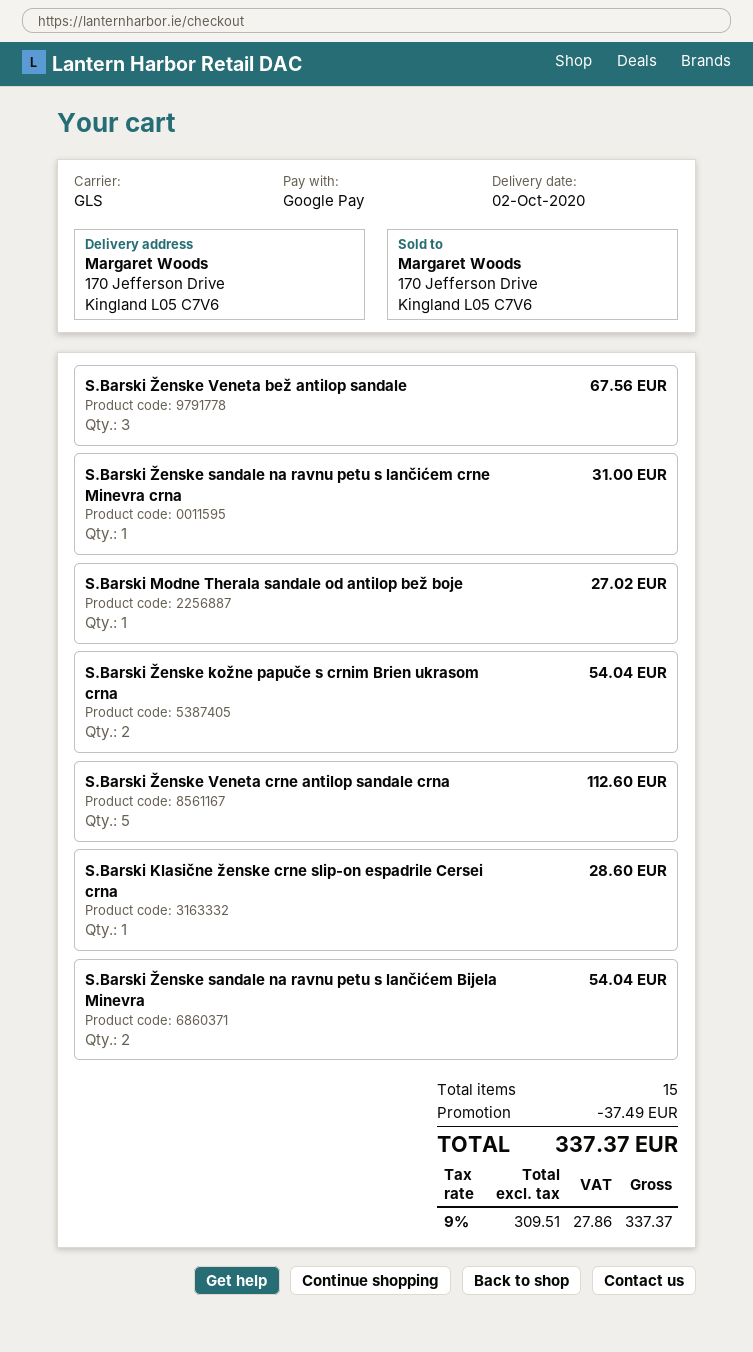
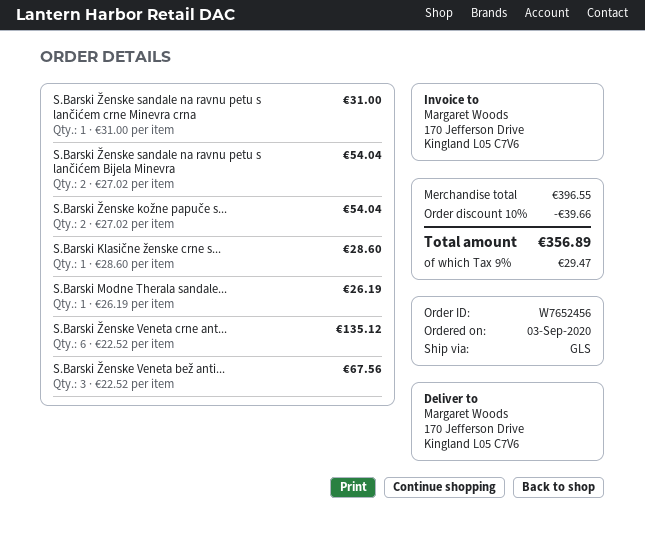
S.Barski Modne Therala sandale od antilop bež boje: 1 for 27.02 -> 1 for 26.19
S.Barski Ženske Veneta crne antilop sandale crna: 5 for 112.60 -> 6 for 135.12
discount: 37.49 -> 39.66
tax: 9% = 27.86 -> 9% = 29.47
total: 337.37 -> 356.89

